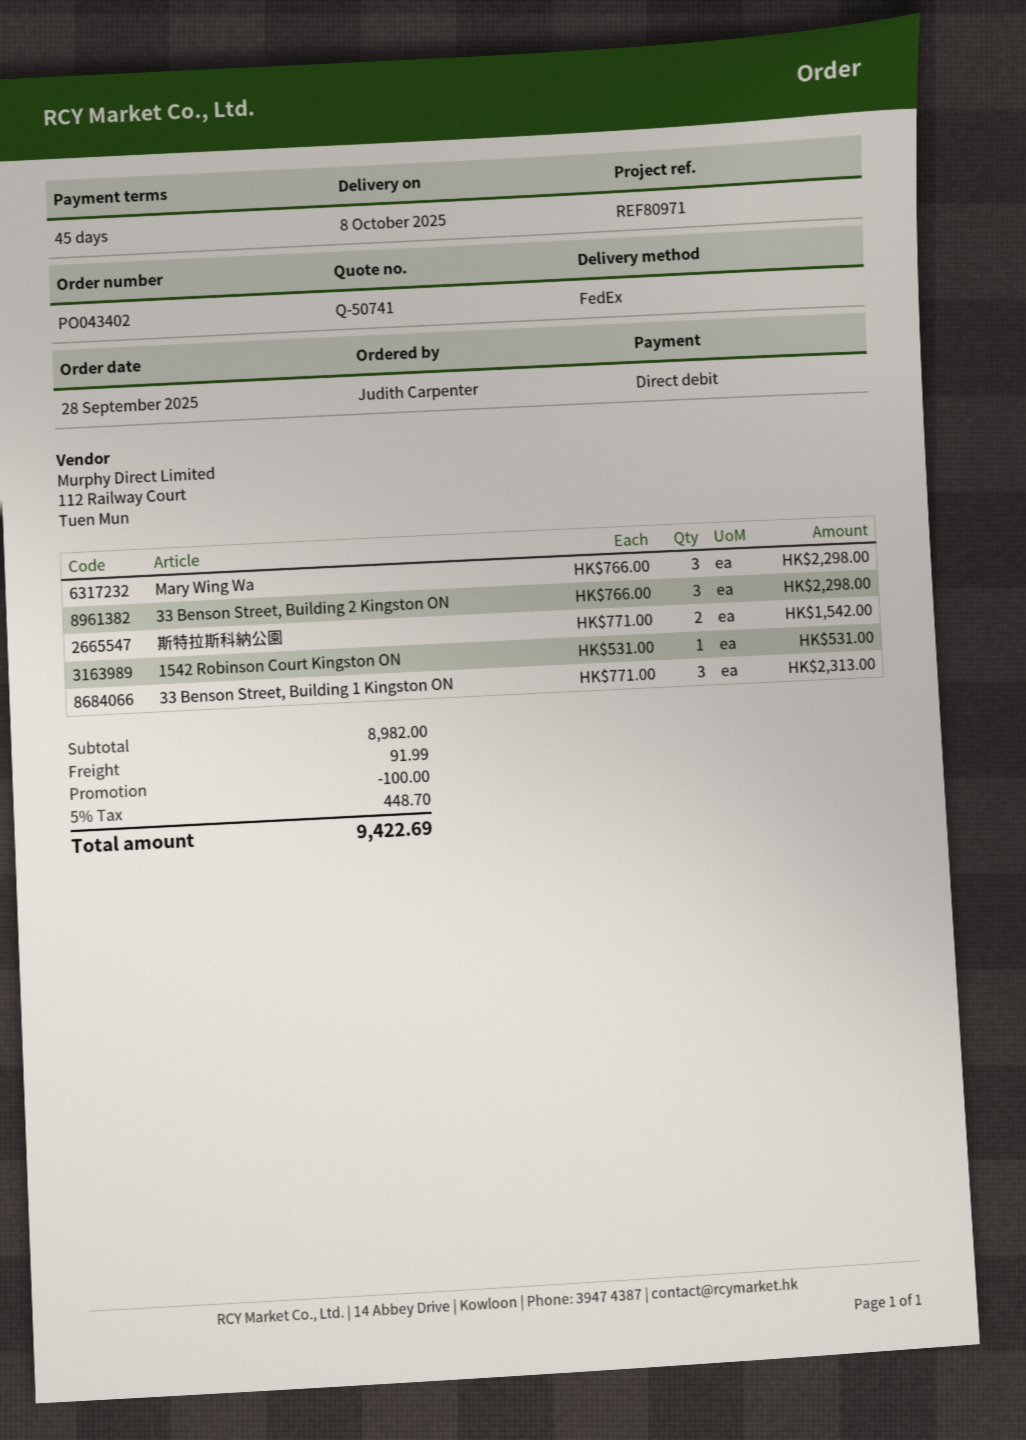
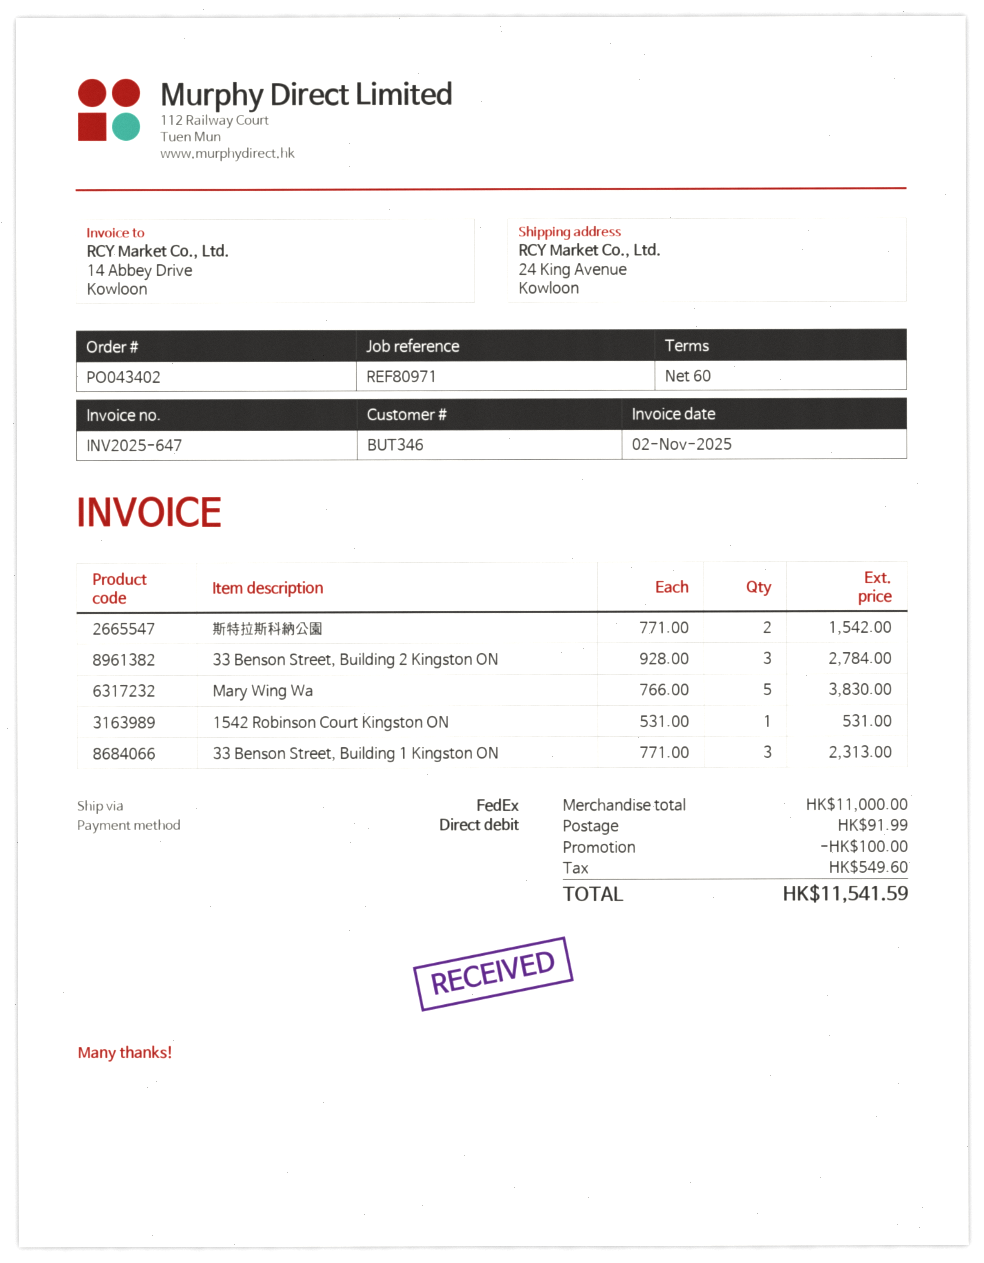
payment terms: 45 days -> 60 days
Mary Wing Wa: 3 x 766.00 = 2298.00 -> 5 x 766.00 = 3830.00
33 Benson Street, Building 2 Kingston ON: 3 x 766.00 = 2298.00 -> 3 x 928.00 = 2784.00
subtotal: 8982.00 -> 11000.00
tax: 448.70 -> 549.60
total: 9422.69 -> 11541.59

